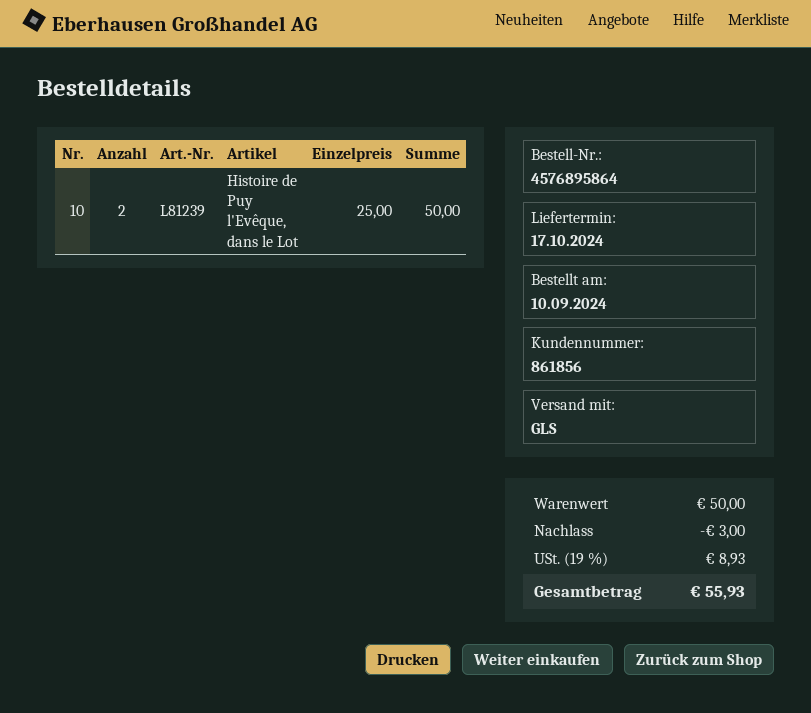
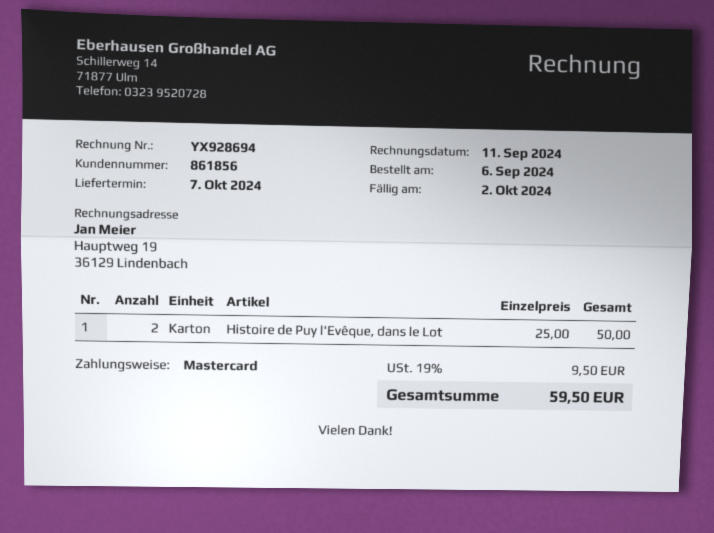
order date: 2024-09-10 -> 2024-09-06
delivery date: 2024-10-17 -> 2024-10-07
discount: 3.00 -> none
tax: 19% = 8.93 -> 19% = 9.50
total: 55.93 -> 59.50

